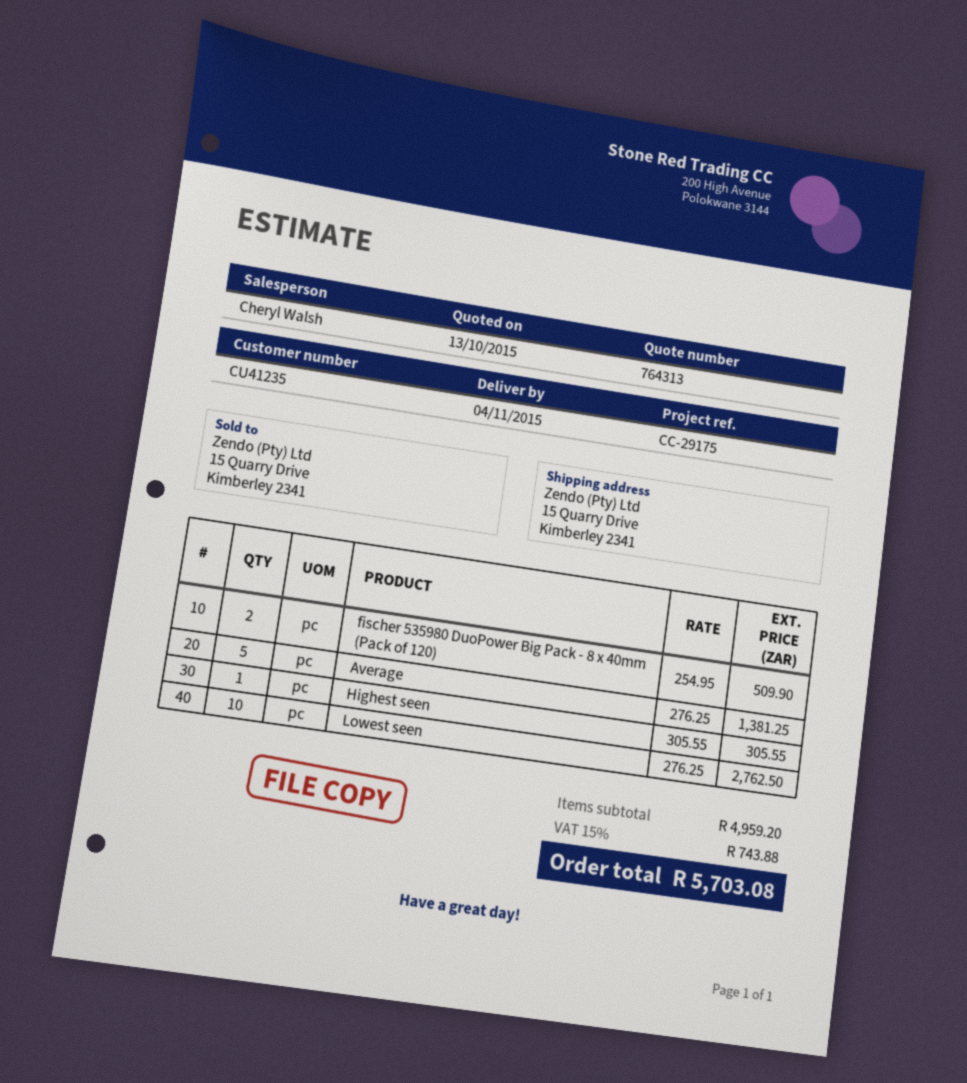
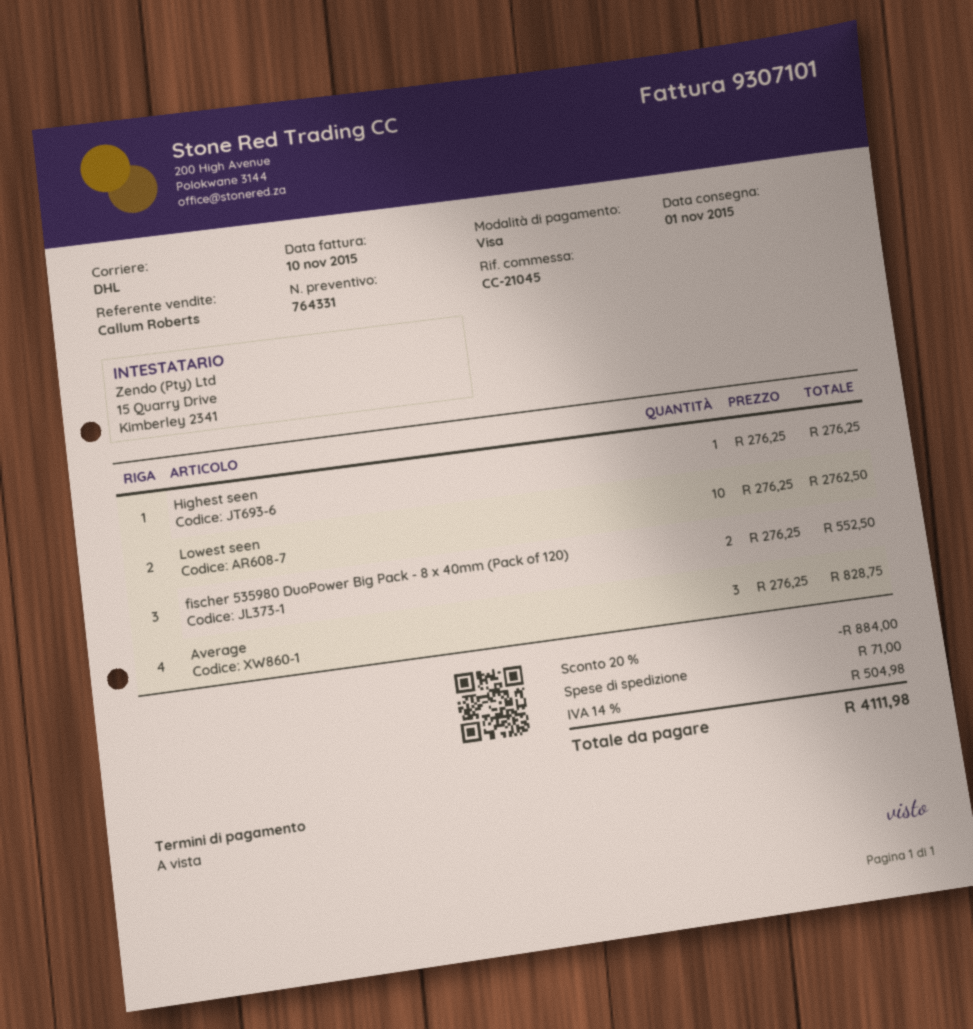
quote number: 764313 -> 764331
delivery date: 2015-11-04 -> 2015-11-01
reference: CC-29175 -> CC-21045
sales rep: Cheryl Walsh -> Callum Roberts
fischer 535980 DuoPower Big Pack - 8 x 40mm (Pack of 120): 2 x 254.95 = 509.90 -> 2 x 276.25 = 552.50
Average: 5 x 276.25 = 1381.25 -> 3 x 276.25 = 828.75
Highest seen: 1 x 305.55 = 305.55 -> 1 x 276.25 = 276.25
discount: none -> 20% = 884.00
shipping: none -> 71.00
tax: 15% = 743.88 -> 14% = 504.98
total: 5703.08 -> 4111.98

